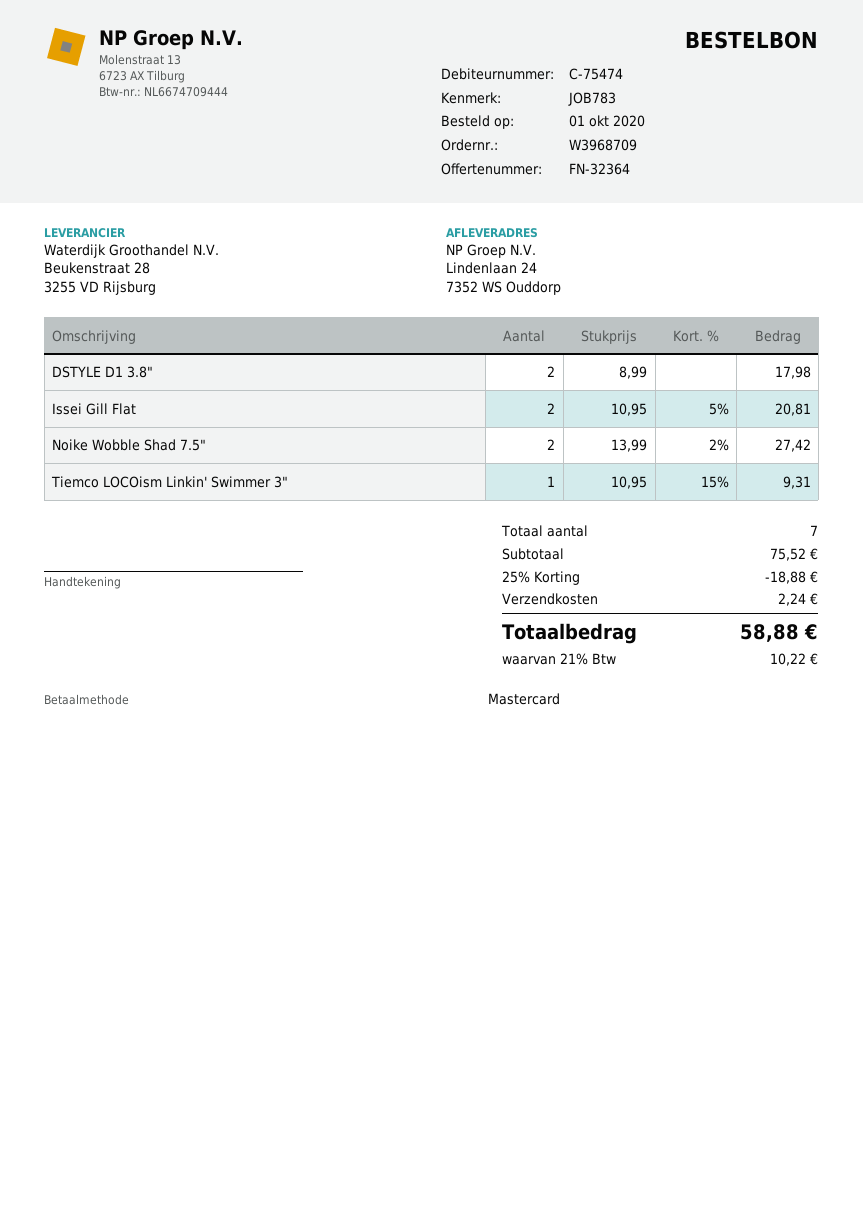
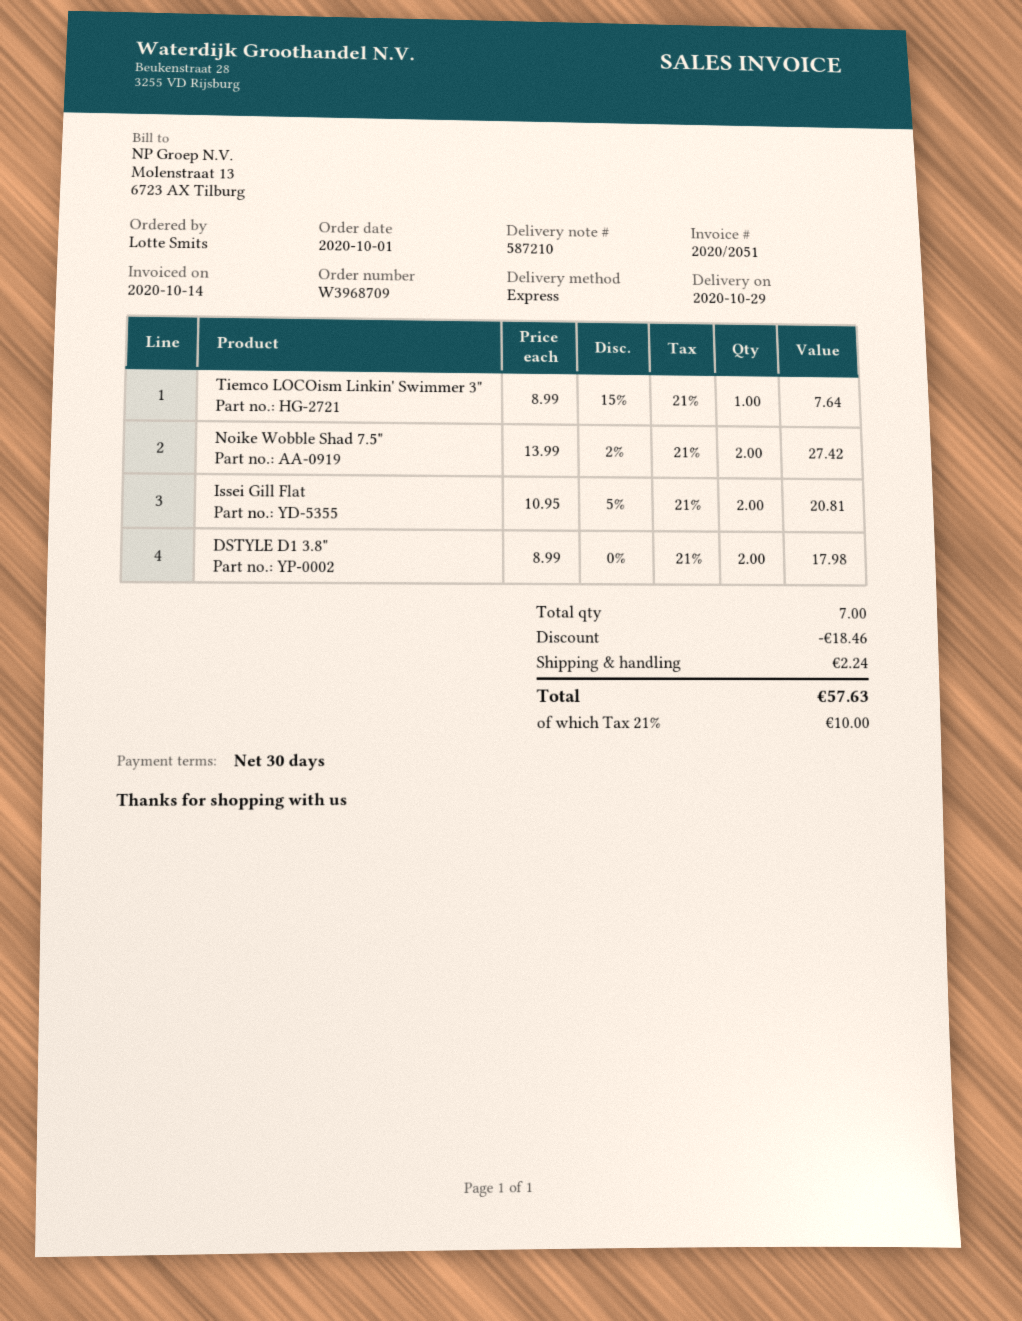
Tiemco LOCOism Linkin' Swimmer 3": 1 x 10.95 - 15% = 9.31 -> 1 x 8.99 - 15% = 7.64
discount: 18.88 -> 18.46
tax: 21% = 10.22 -> 21% = 10.00
total: 58.88 -> 57.63

